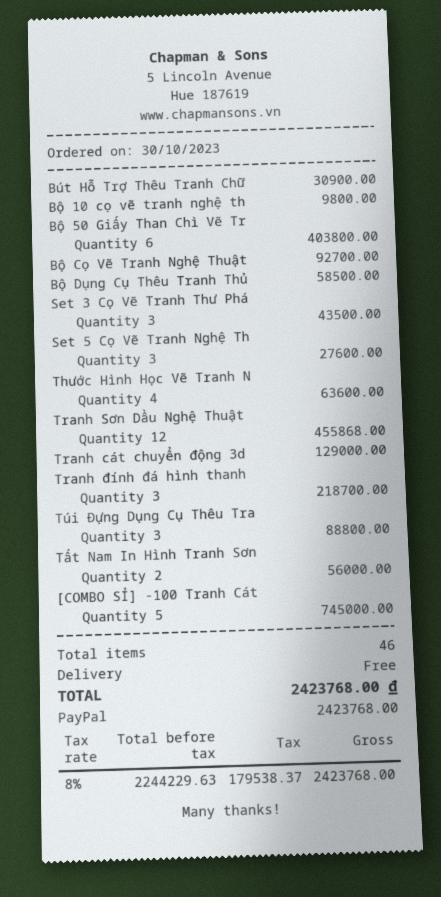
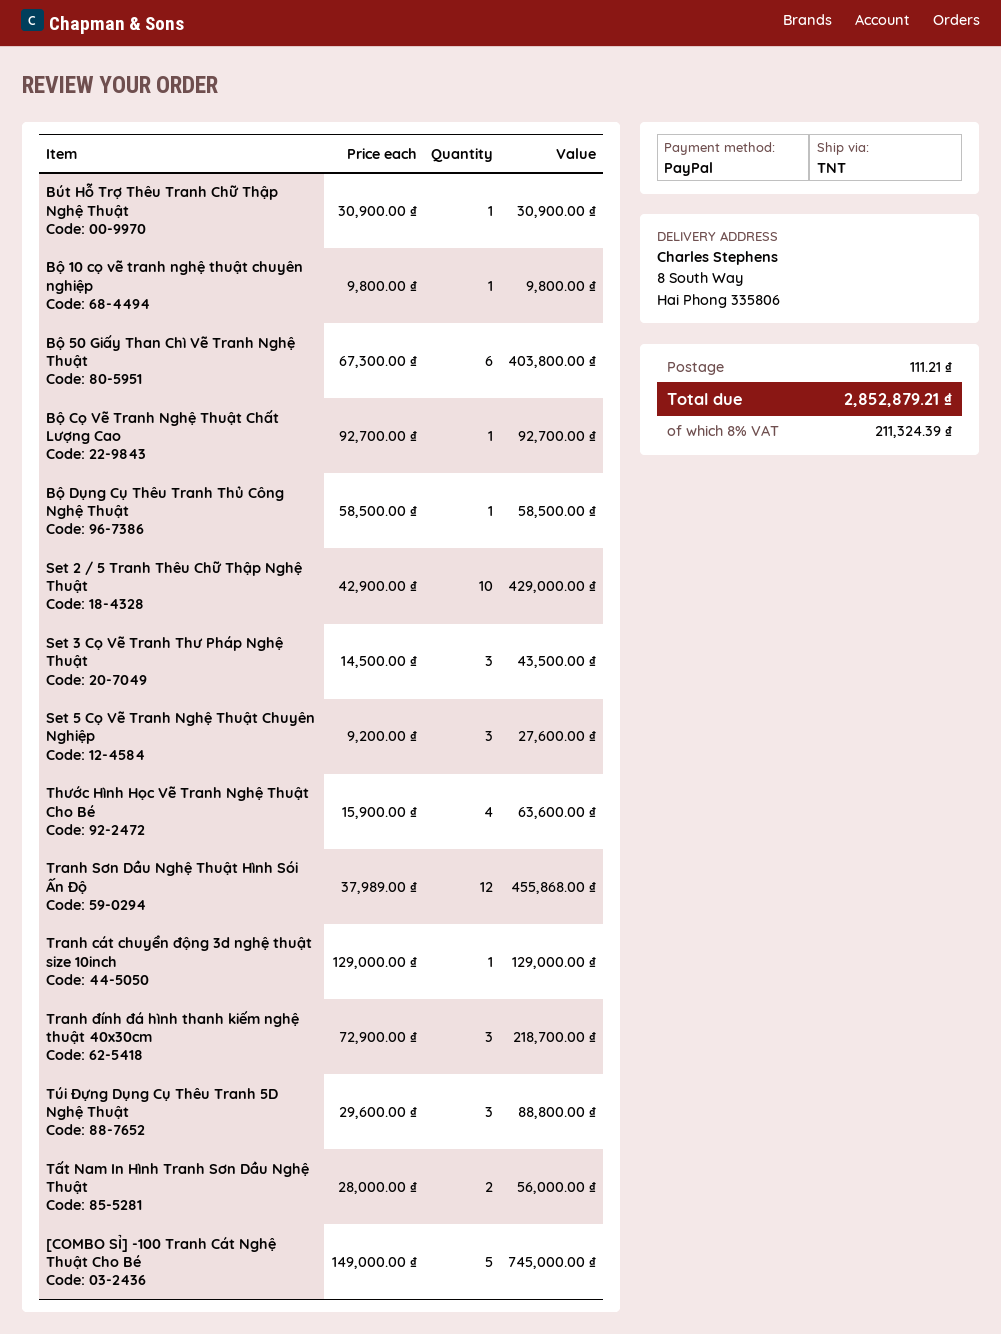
Set 2 / 5 Tranh Thêu Chữ Thập Nghệ Thuật: none -> 10 for 429000.00
shipping: 0.00 -> 111.21
tax: 8% = 179538.37 -> 8% = 211324.39
total: 2423768.00 -> 2852879.21

